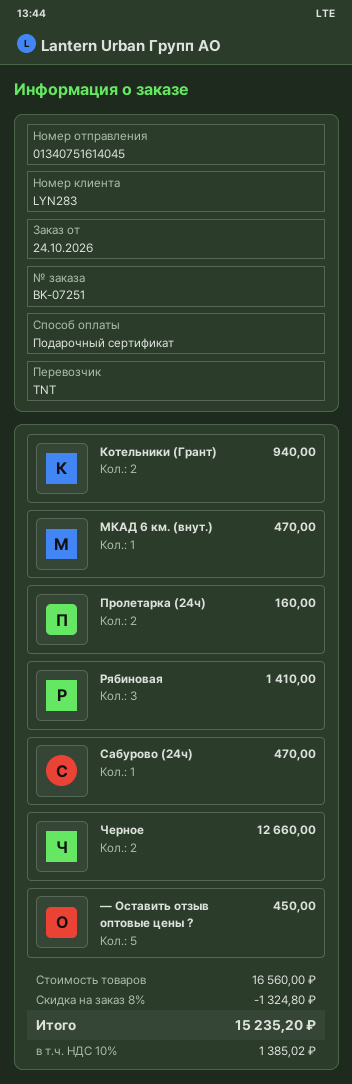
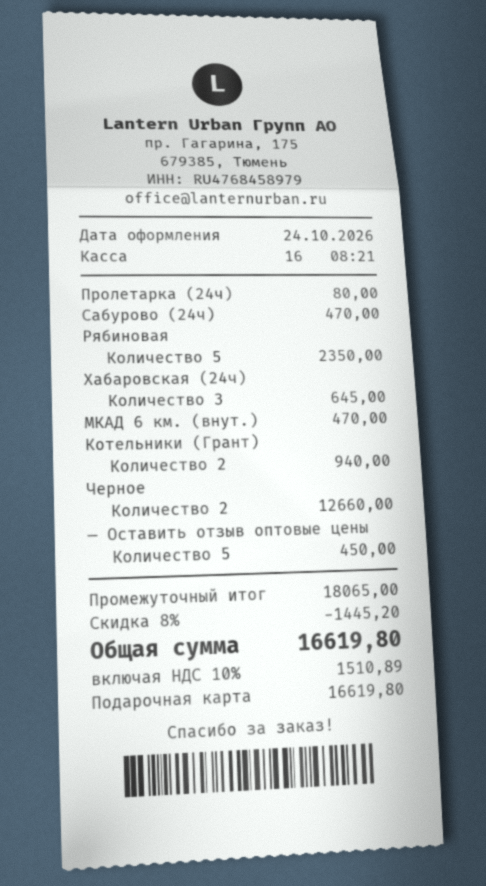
Пролетарка (24ч): 2 for 160.00 -> 1 for 80.00
Рябиновая: 3 for 1410.00 -> 5 for 2350.00
Хабаровская (24ч): none -> 3 for 645.00
subtotal: 16560.00 -> 18065.00
discount: 8% = 1324.80 -> 8% = 1445.20
tax: 10% = 1385.02 -> 10% = 1510.89
total: 15235.20 -> 16619.80

